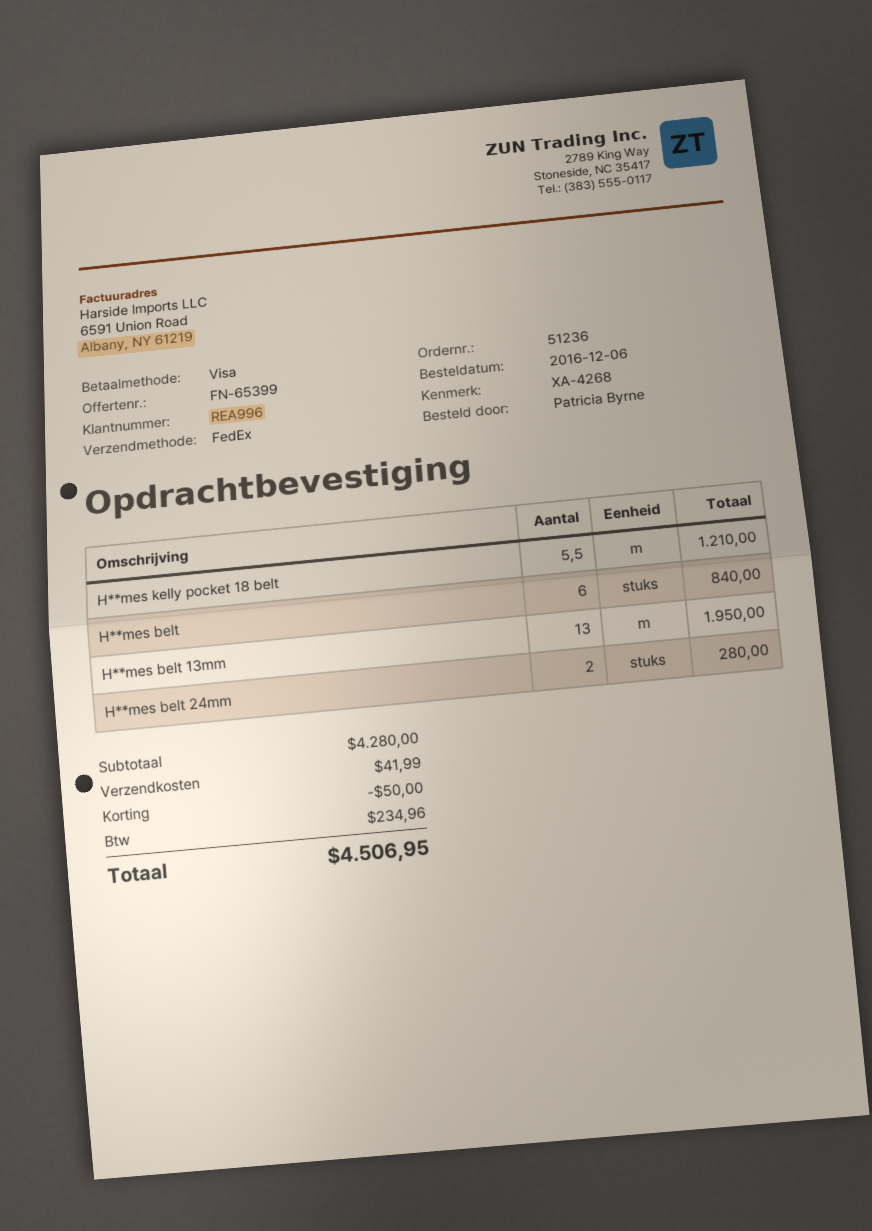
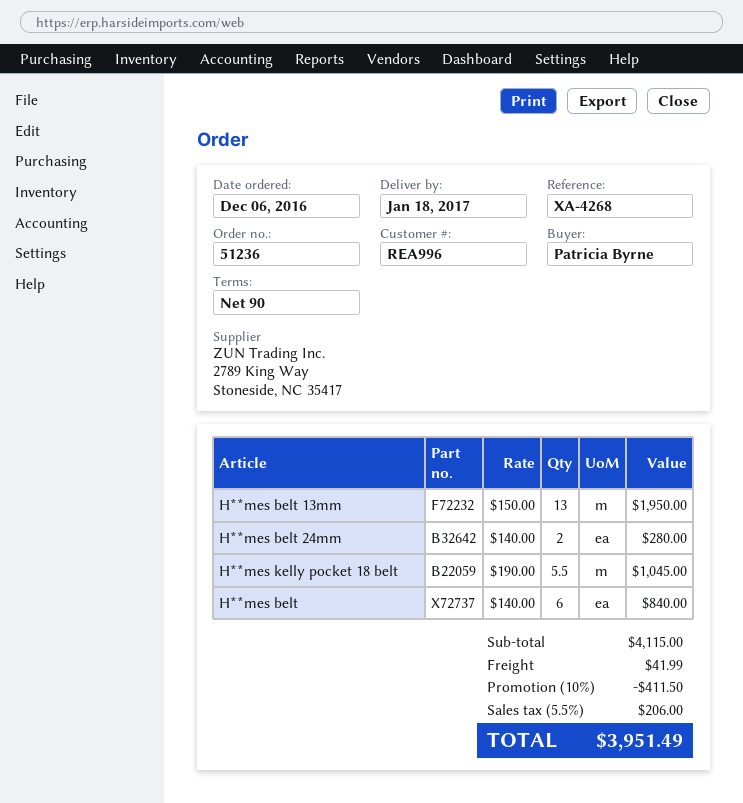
H**mes kelly pocket 18 belt: 5.5 for 1210.00 -> 5.5 for 1045.00
subtotal: 4280.00 -> 4115.00
discount: 50.00 -> 411.50
tax: 234.96 -> 206.00
total: 4506.95 -> 3951.49

